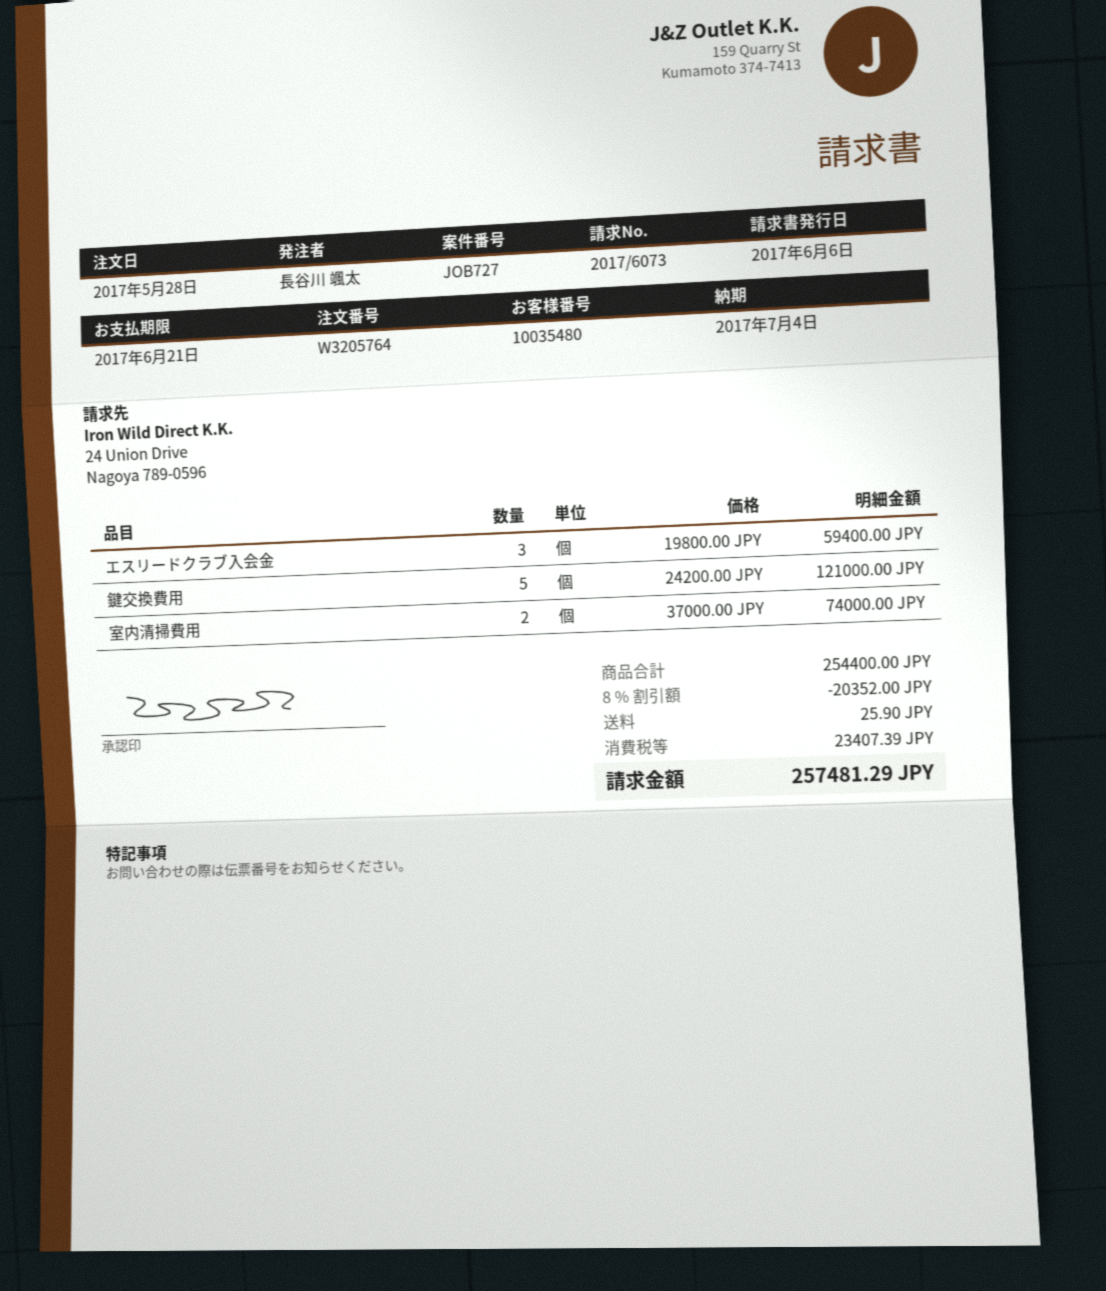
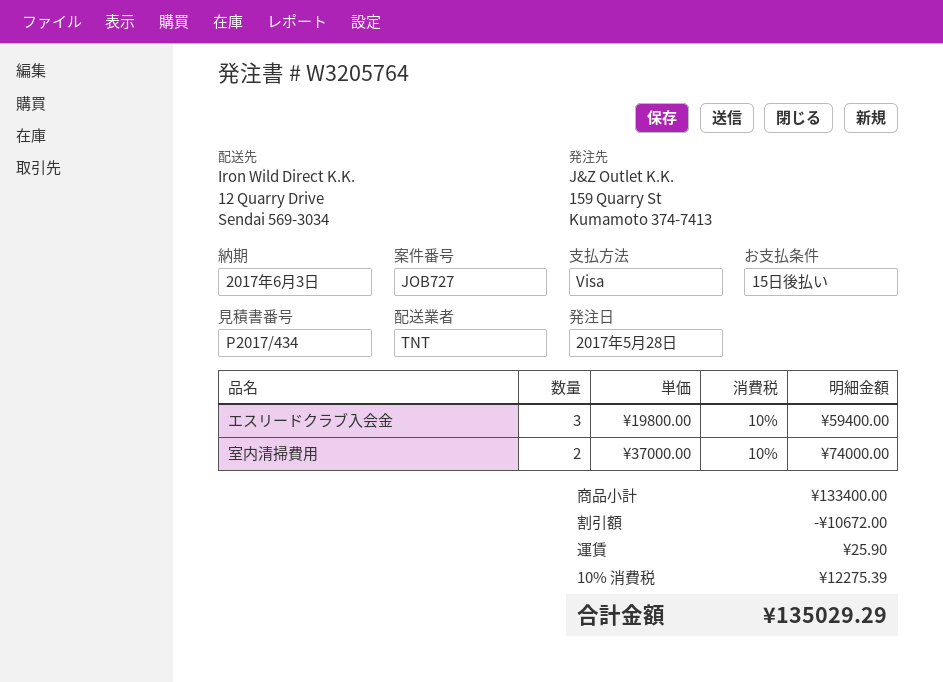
delivery date: 2017-07-04 -> 2017-06-03
鍵交換費用: 5 x 24200.00 = 121000.00 -> none
subtotal: 254400.00 -> 133400.00
discount: 20352.00 -> 10672.00
tax: 23407.39 -> 12275.39
total: 257481.29 -> 135029.29

